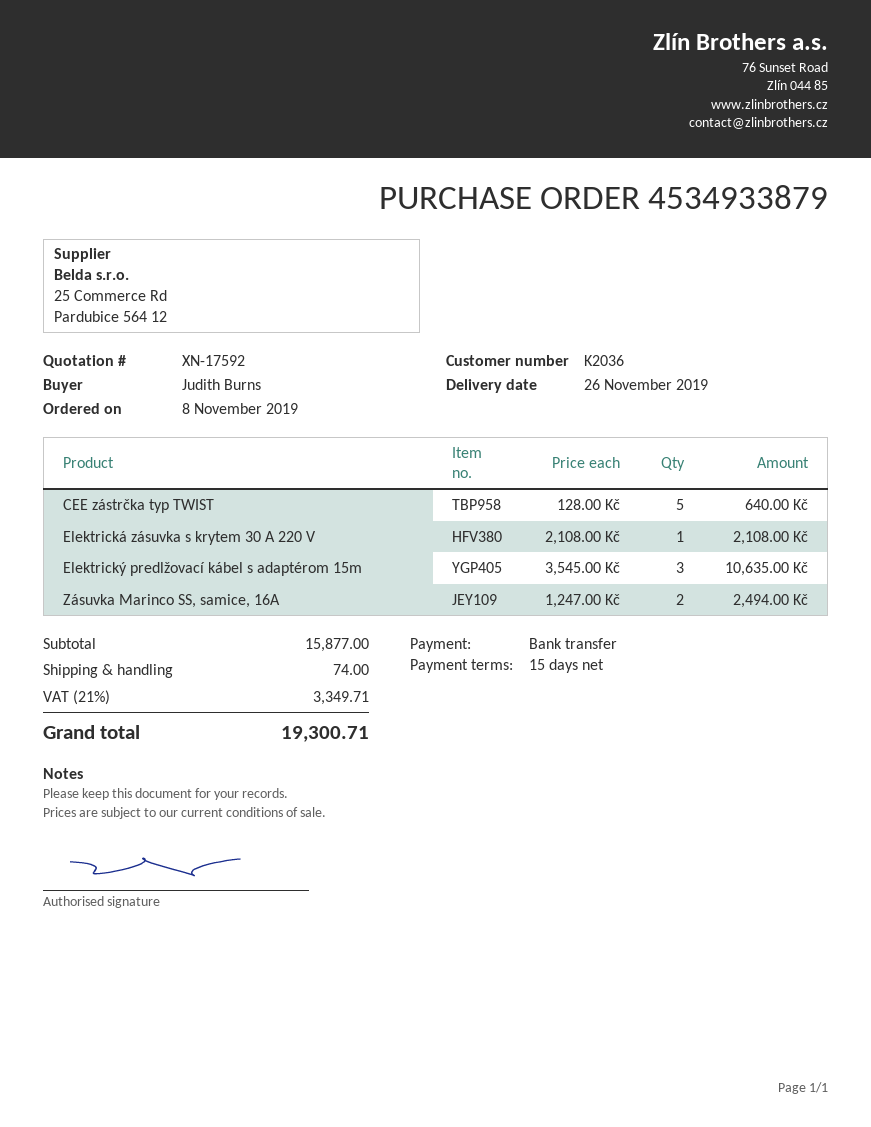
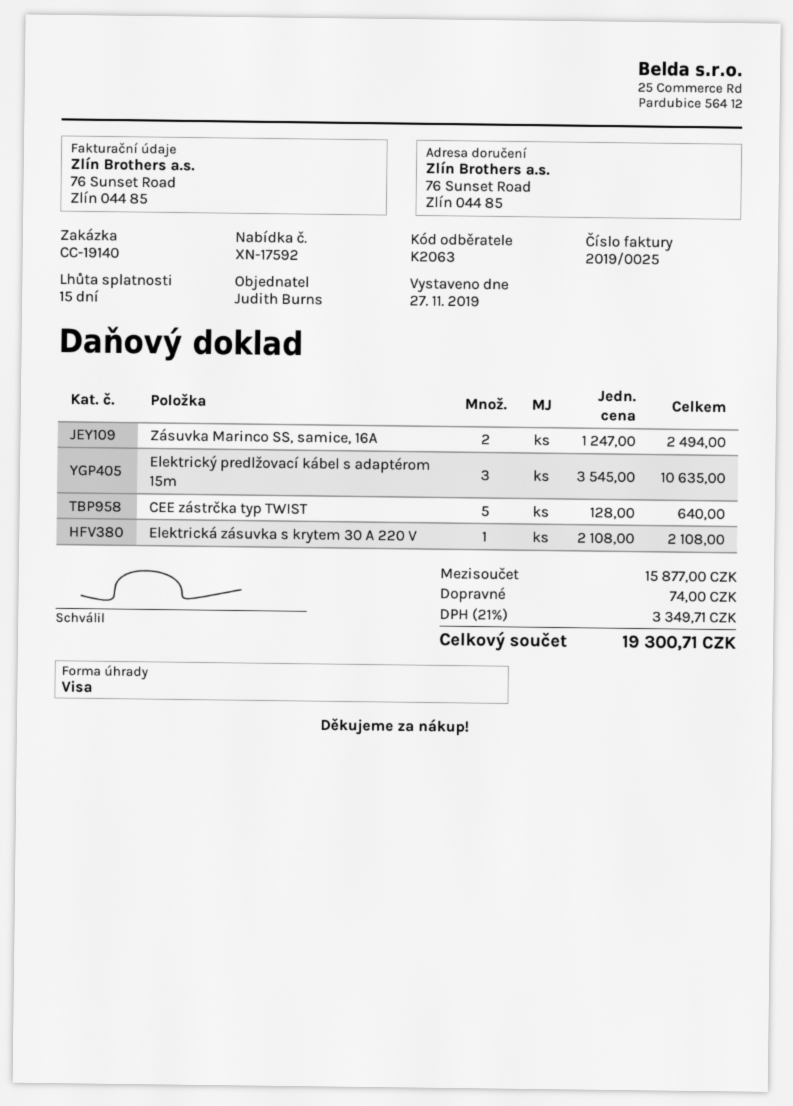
customer number: K2036 -> K2063
payment method: bank transfer -> Visa

